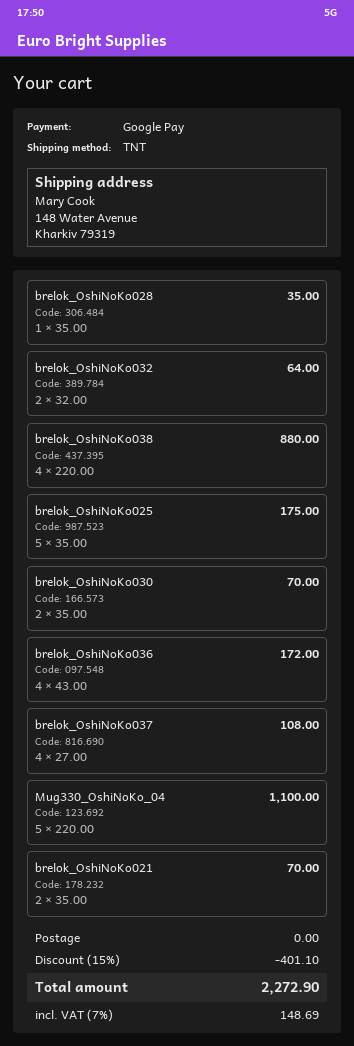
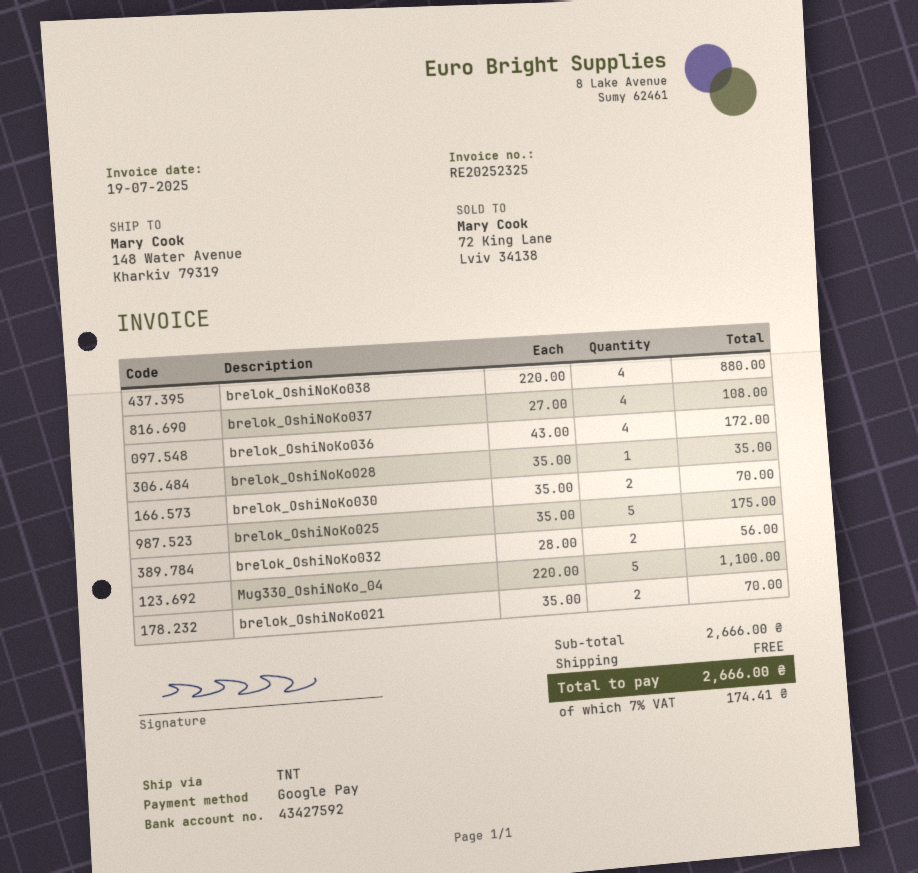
brelok_OshiNoKo032: 2 x 32.00 = 64.00 -> 2 x 28.00 = 56.00
discount: 15% = 401.10 -> none
tax: 7% = 148.69 -> 7% = 174.41
total: 2272.90 -> 2666.00

